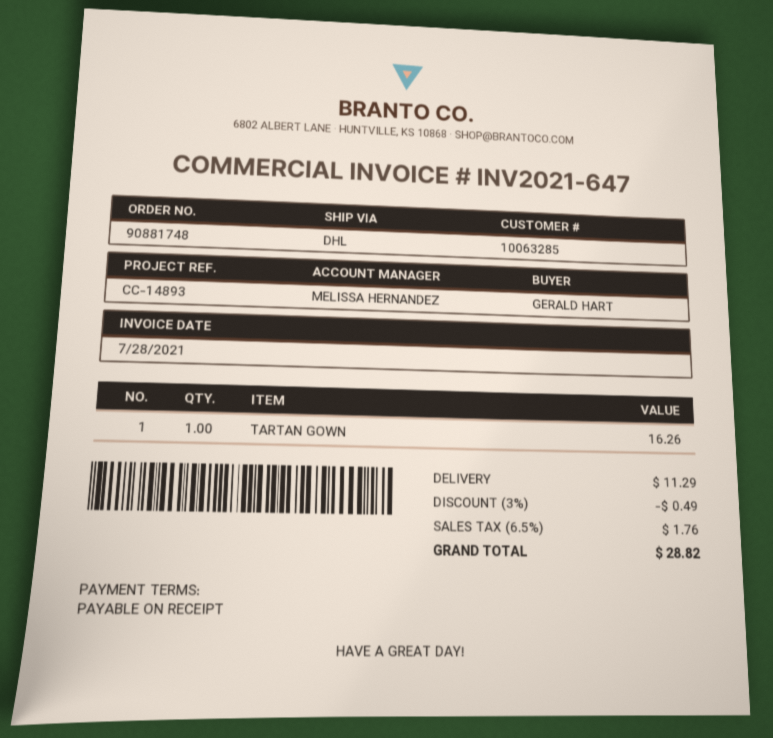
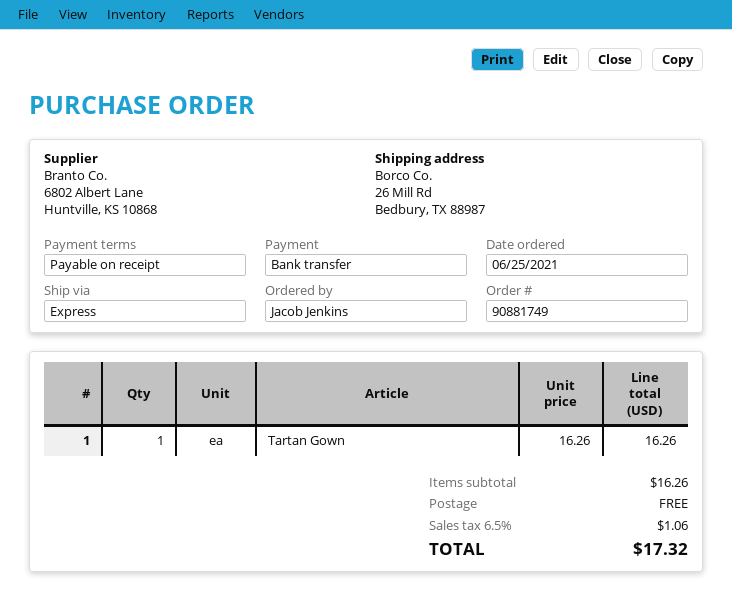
order number: 90881748 -> 90881749
ordered by: GERALD HART -> Jacob Jenkins
shipping method: DHL -> express
discount: 3% = 0.49 -> none
shipping: 11.29 -> 0.00
tax: 6.5% = 1.76 -> 6.5% = 1.06
total: 28.82 -> 17.32

